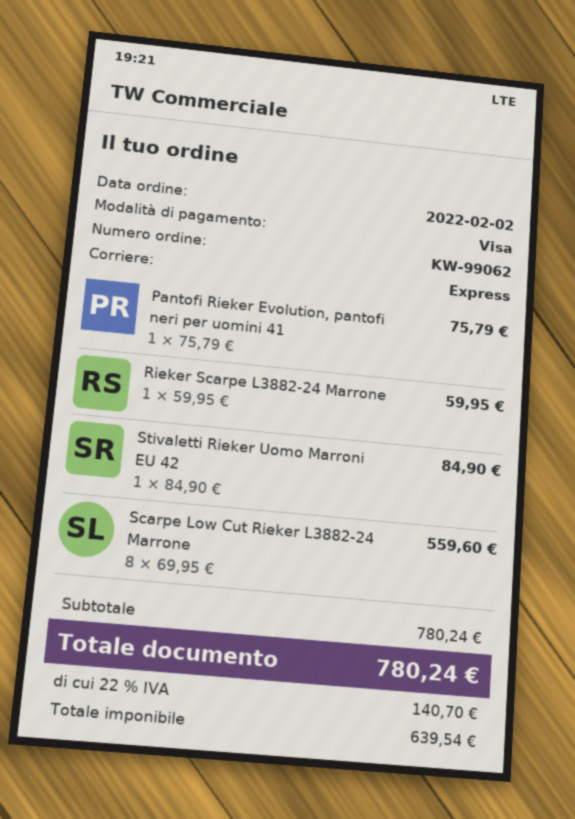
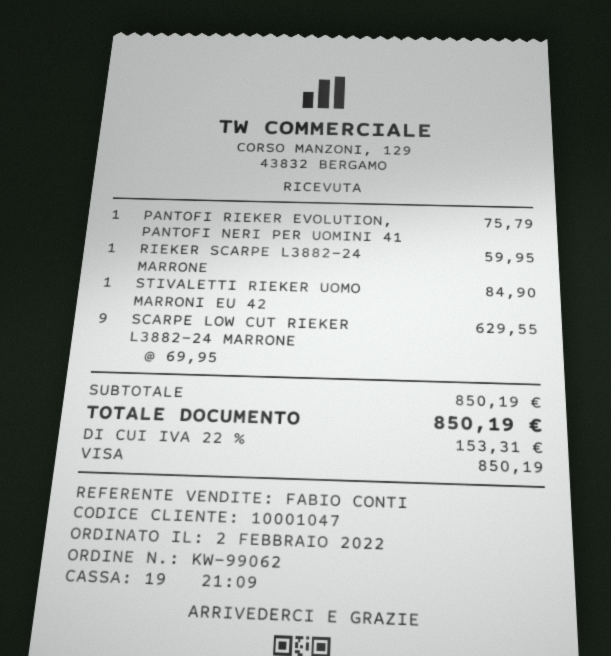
Scarpe Low Cut Rieker L3882‑24 Marrone: 8 x 69.95 = 559.60 -> 9 x 69.95 = 629.55
subtotal: 780.24 -> 850.19
tax: 22% = 140.70 -> 22% = 153.31
total: 780.24 -> 850.19

